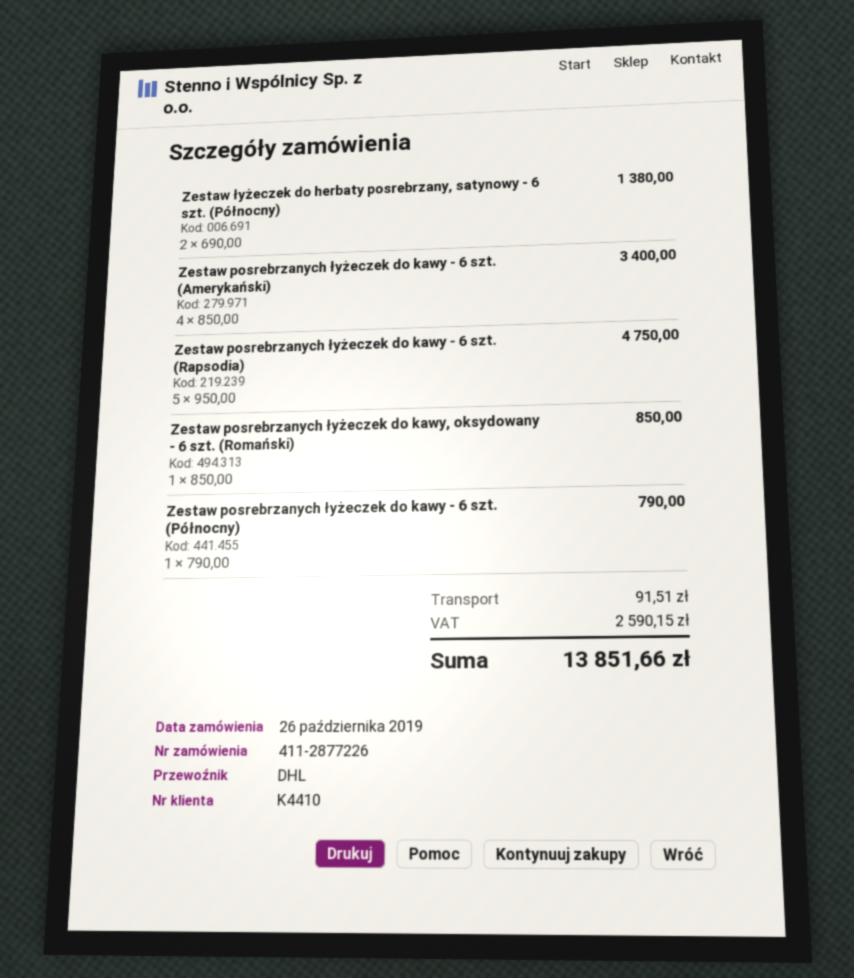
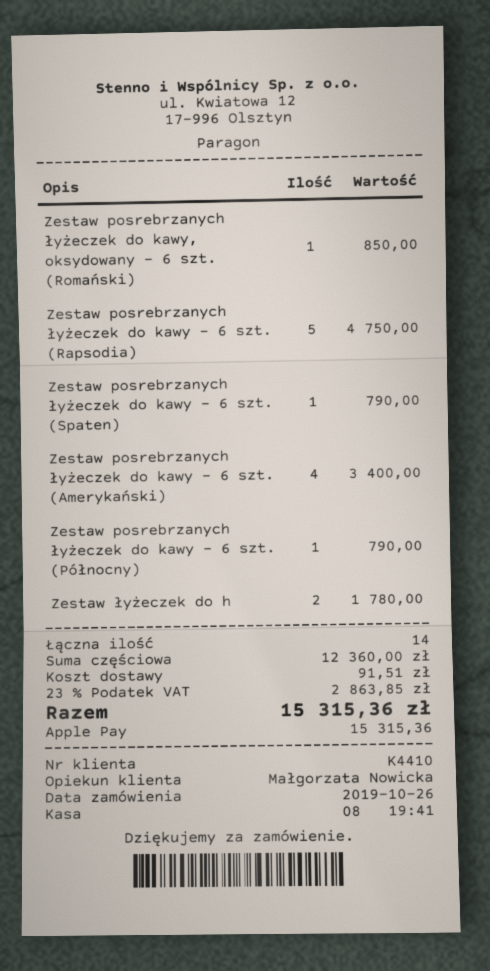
Zestaw łyżeczek do herbaty posrebrzany, satynowy - 6 szt. (Północny): 2 for 1380.00 -> 2 for 1780.00
Zestaw posrebrzanych łyżeczek do kawy - 6 szt. (Spaten): none -> 1 for 790.00
tax: 2590.15 -> 2863.85
total: 13851.66 -> 15315.36

